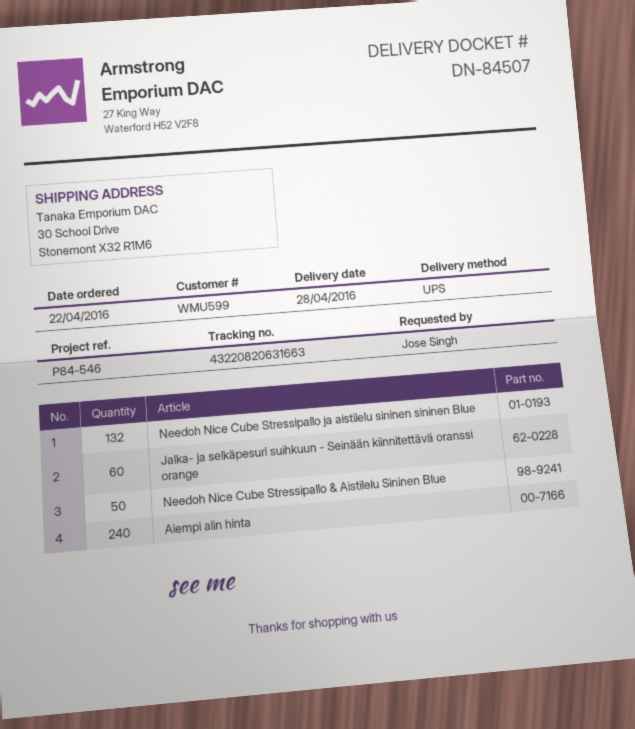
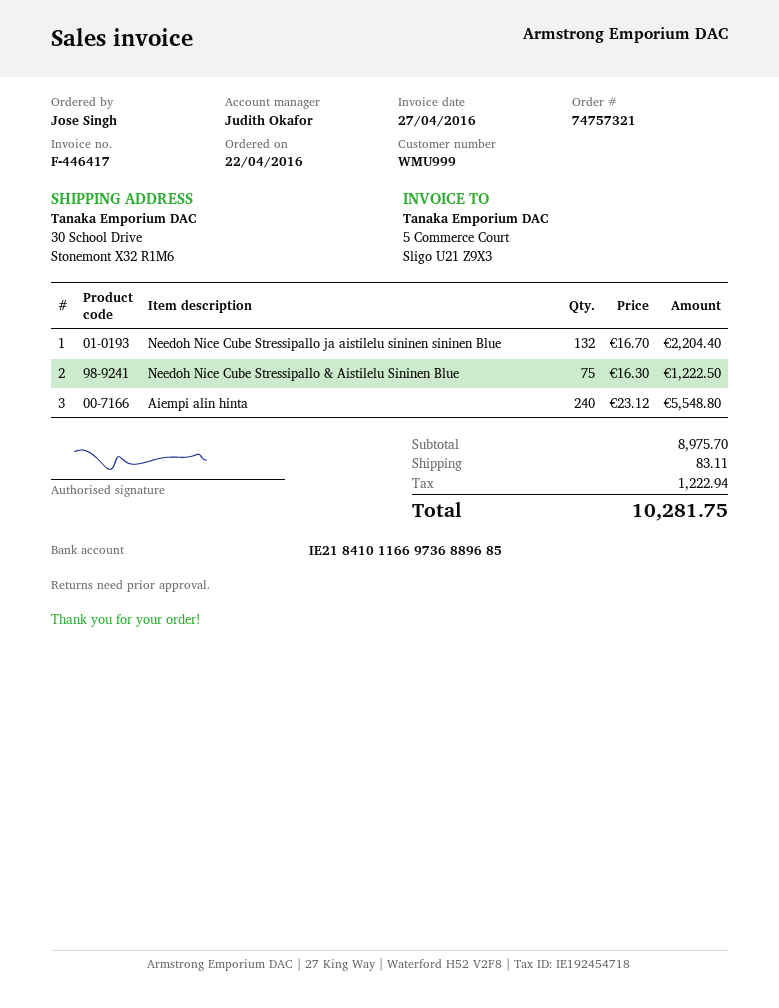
customer number: WMU599 -> WMU999
Jalka- ja selkäpesuri suihkuun - Seinään kiinnitettävä oranssi orange: 60 -> none
Needoh Nice Cube Stressipallo & Aistilelu Sininen Blue: 50 -> 75

